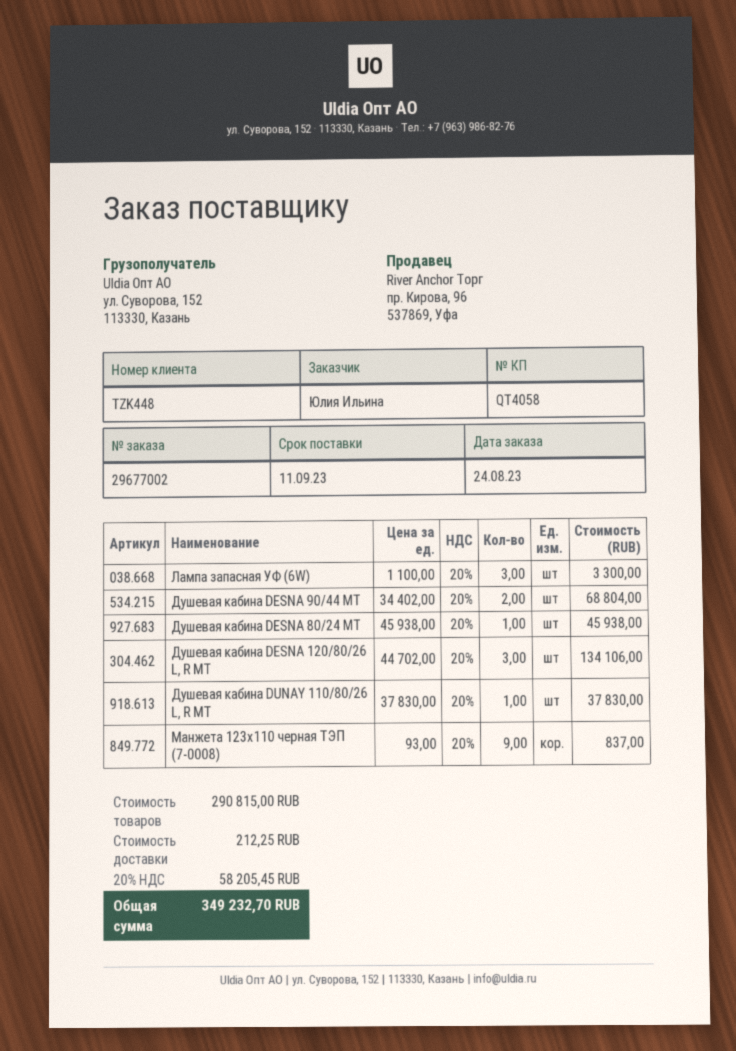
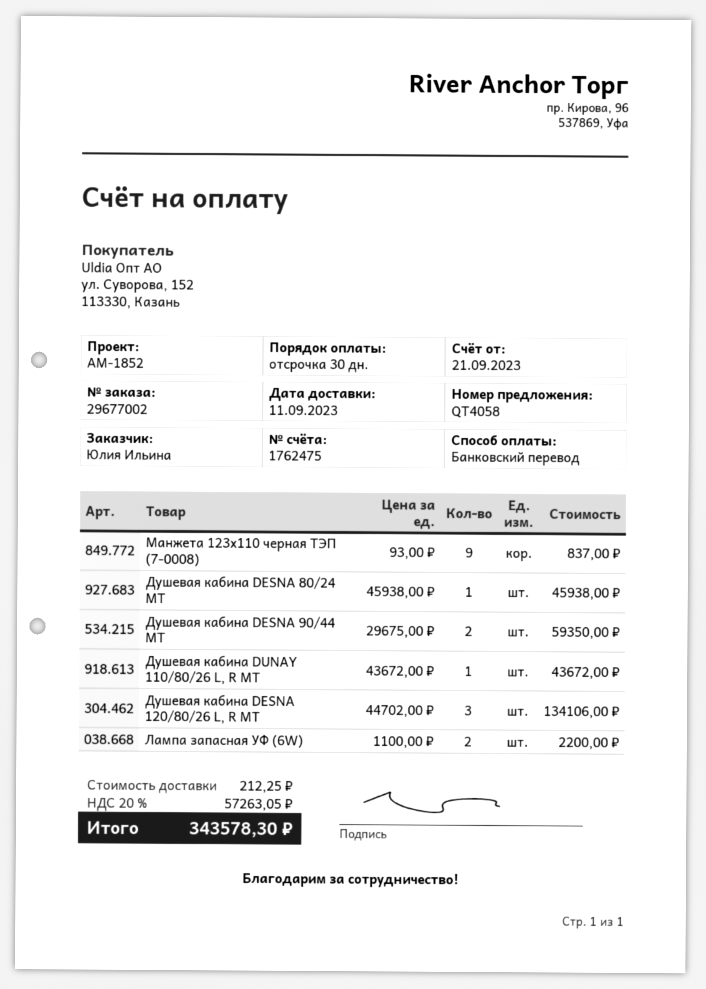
Лампа запасная УФ (6W): 3 x 1100.00 = 3300.00 -> 2 x 1100.00 = 2200.00
Душевая кабина DESNA 90/44 МТ: 2 x 34402.00 = 68804.00 -> 2 x 29675.00 = 59350.00
Душевая кабина DUNAY 110/80/26 L, R МТ: 1 x 37830.00 = 37830.00 -> 1 x 43672.00 = 43672.00
tax: 20% = 58205.45 -> 20% = 57263.05
total: 349232.70 -> 343578.30

